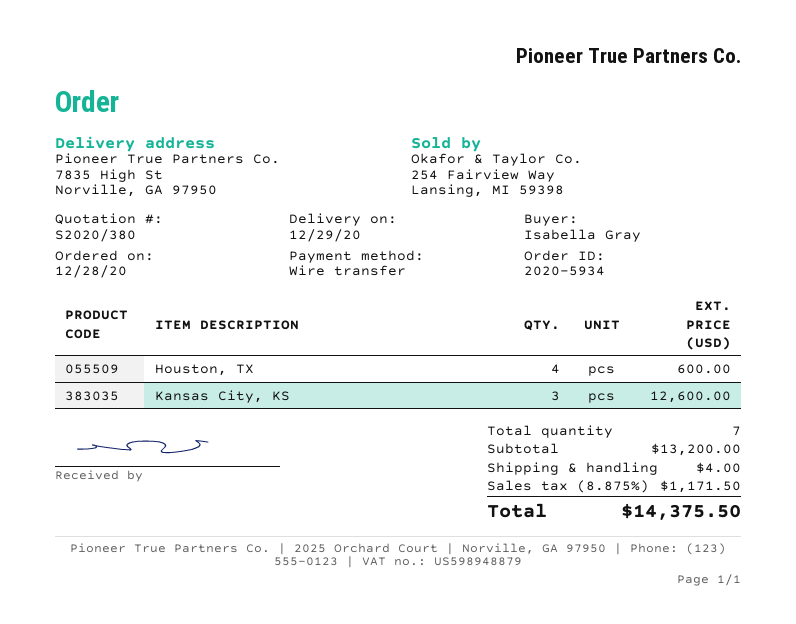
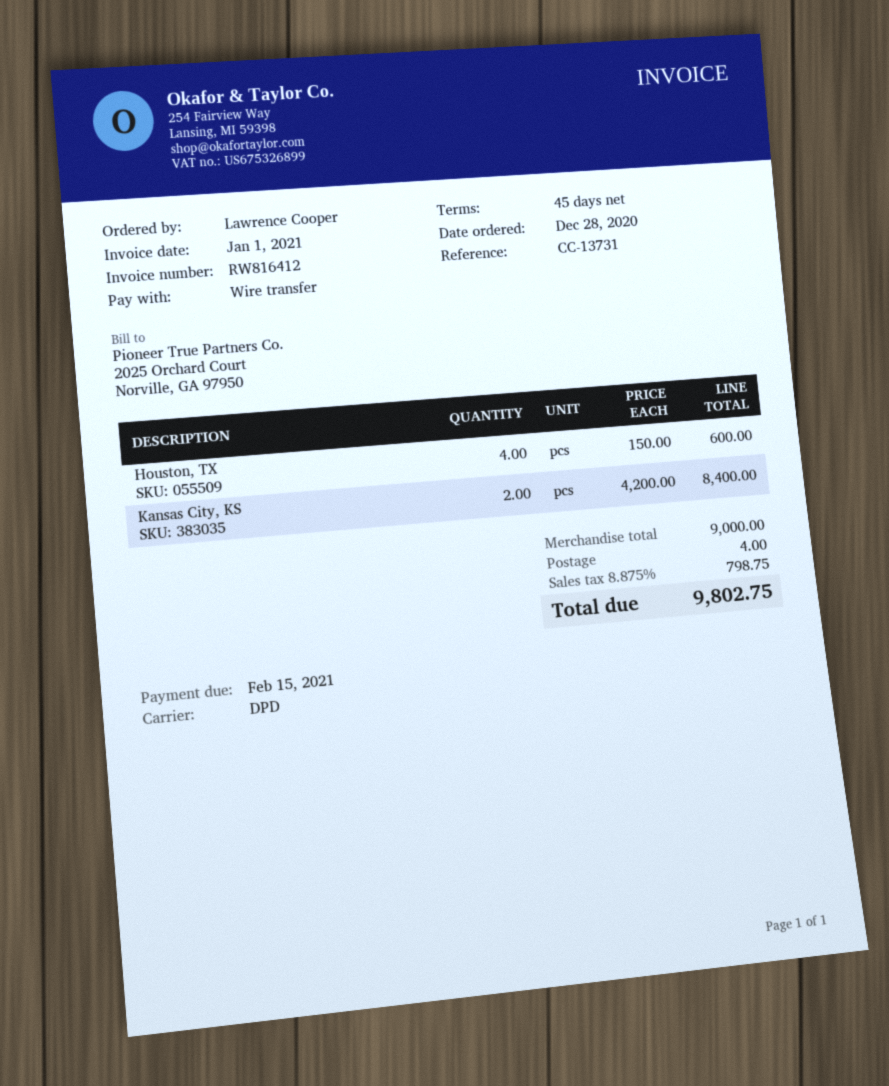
ordered by: Isabella Gray -> Lawrence Cooper
Kansas City, KS: 3 for 12600.00 -> 2 for 8400.00
subtotal: 13200.00 -> 9000.00
tax: 8.875% = 1171.50 -> 8.875% = 798.75
total: 14375.50 -> 9802.75

